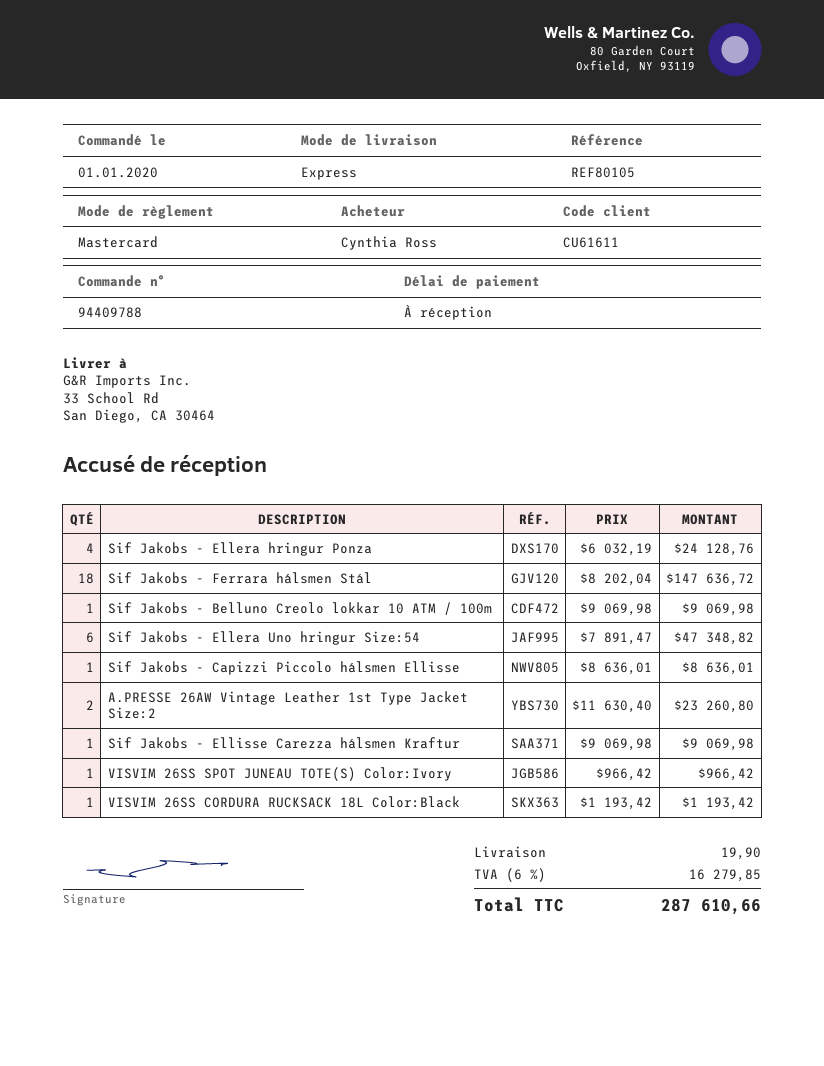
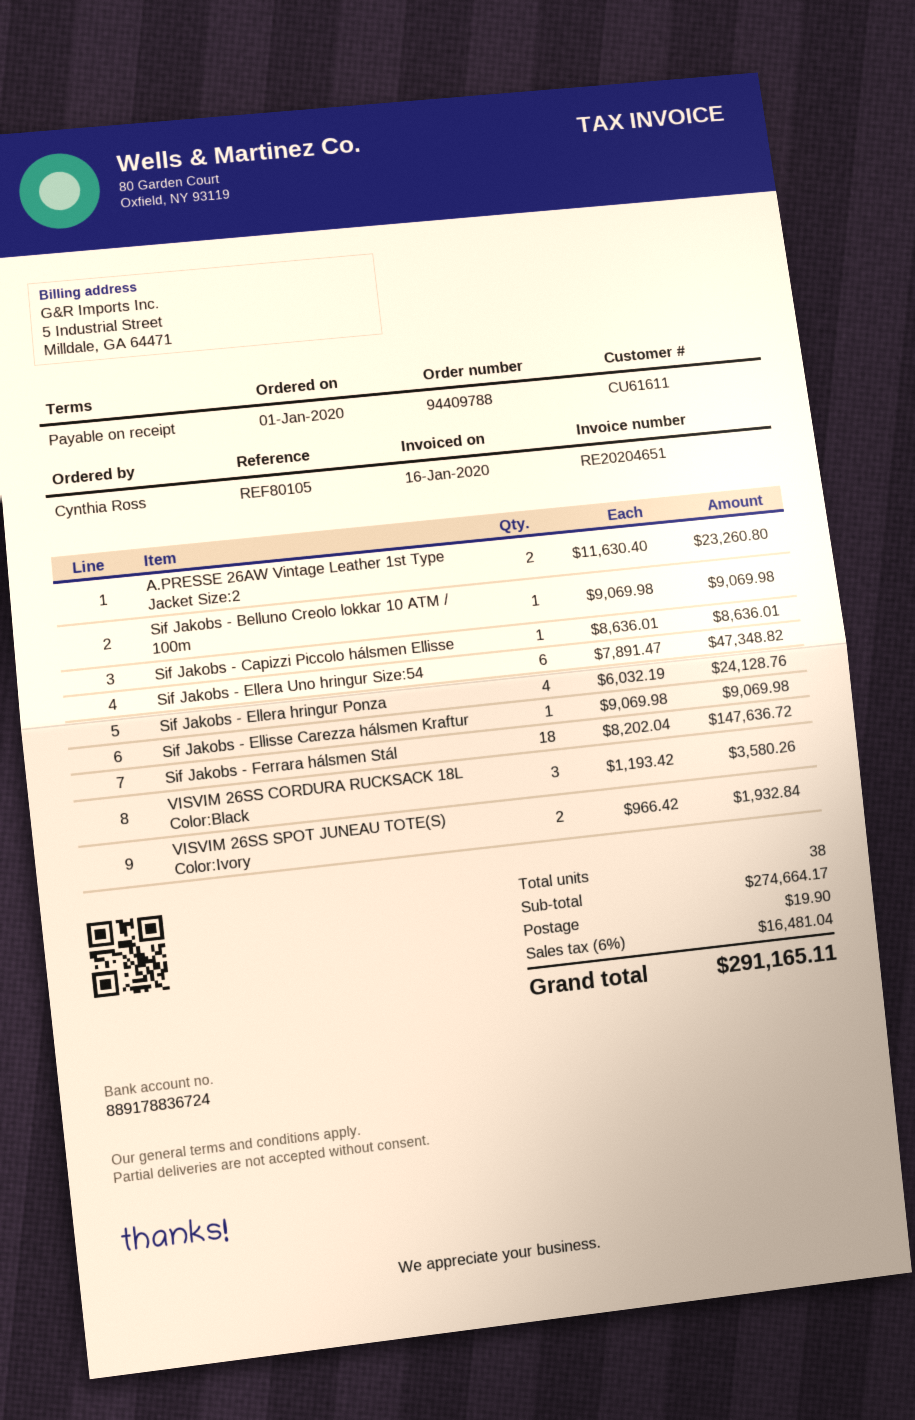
VISVIM 26SS SPOT JUNEAU TOTE(S) Color:Ivory: 1 x 966.42 = 966.42 -> 2 x 966.42 = 1932.84
VISVIM 26SS CORDURA RUCKSACK 18L Color:Black: 1 x 1193.42 = 1193.42 -> 3 x 1193.42 = 3580.26
tax: 6% = 16279.85 -> 6% = 16481.04
total: 287610.66 -> 291165.11

